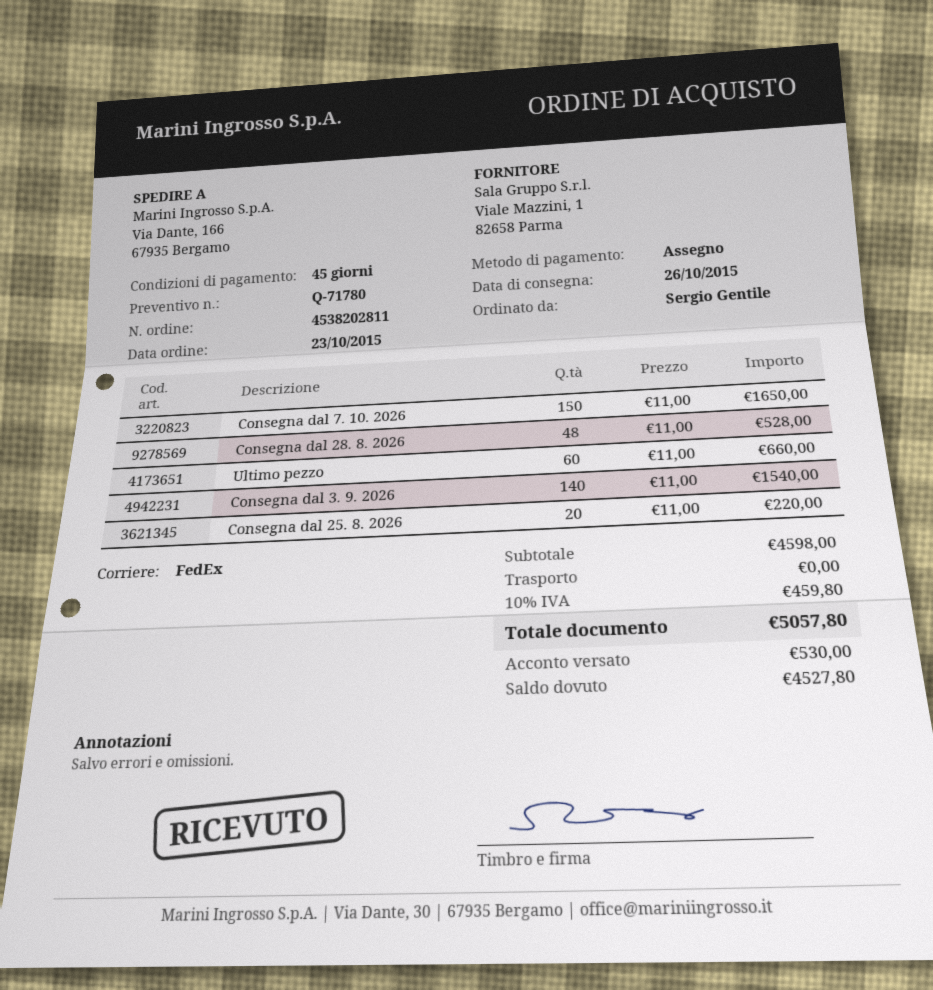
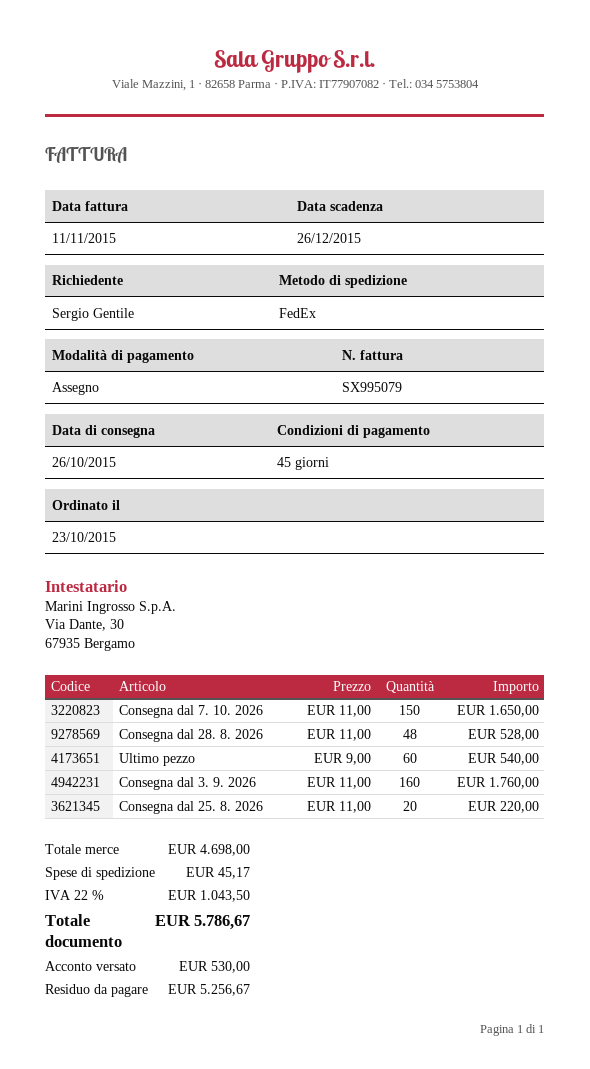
Ultimo pezzo: 60 x 11.00 = 660.00 -> 60 x 9.00 = 540.00
Consegna dal 3. 9. 2026: 140 x 11.00 = 1540.00 -> 160 x 11.00 = 1760.00
subtotal: 4598.00 -> 4698.00
shipping: 0.00 -> 45.17
tax: 10% = 459.80 -> 22% = 1043.50
total: 5057.80 -> 5786.67
balance: 4527.80 -> 5256.67

